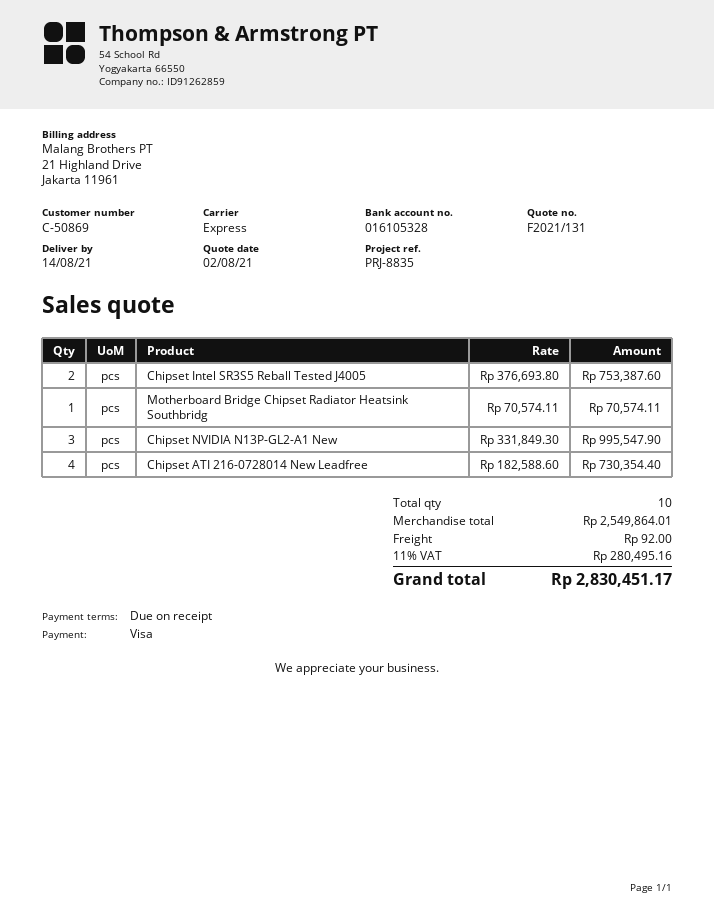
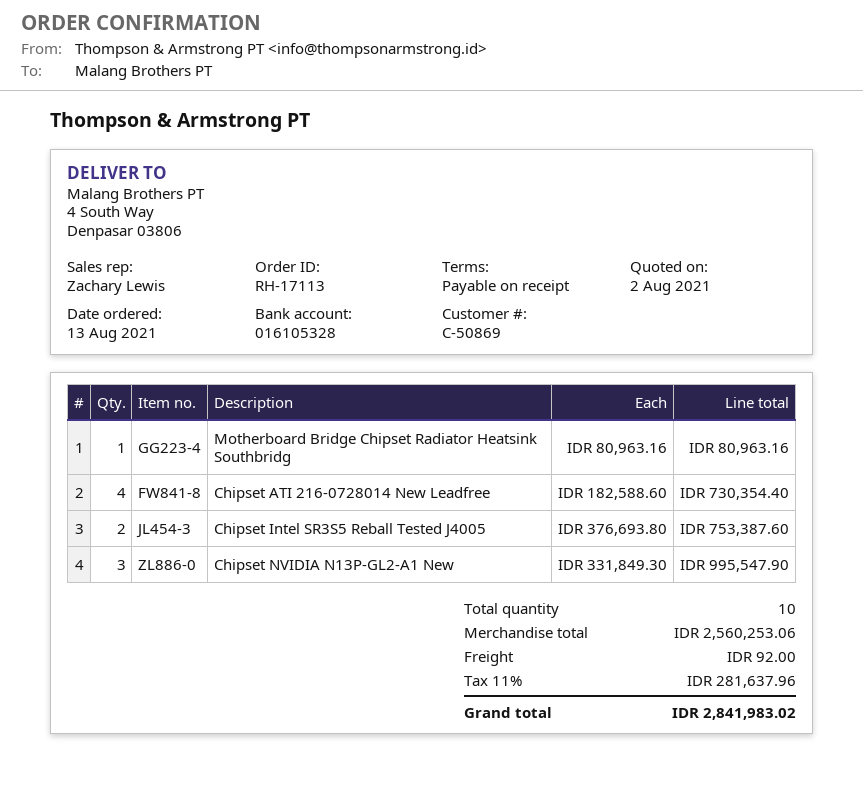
Motherboard Bridge Chipset Radiator Heatsink Southbridg: 1 x 70574.11 = 70574.11 -> 1 x 80963.16 = 80963.16
subtotal: 2549864.01 -> 2560253.06
tax: 11% = 280495.16 -> 11% = 281637.96
total: 2830451.17 -> 2841983.02

